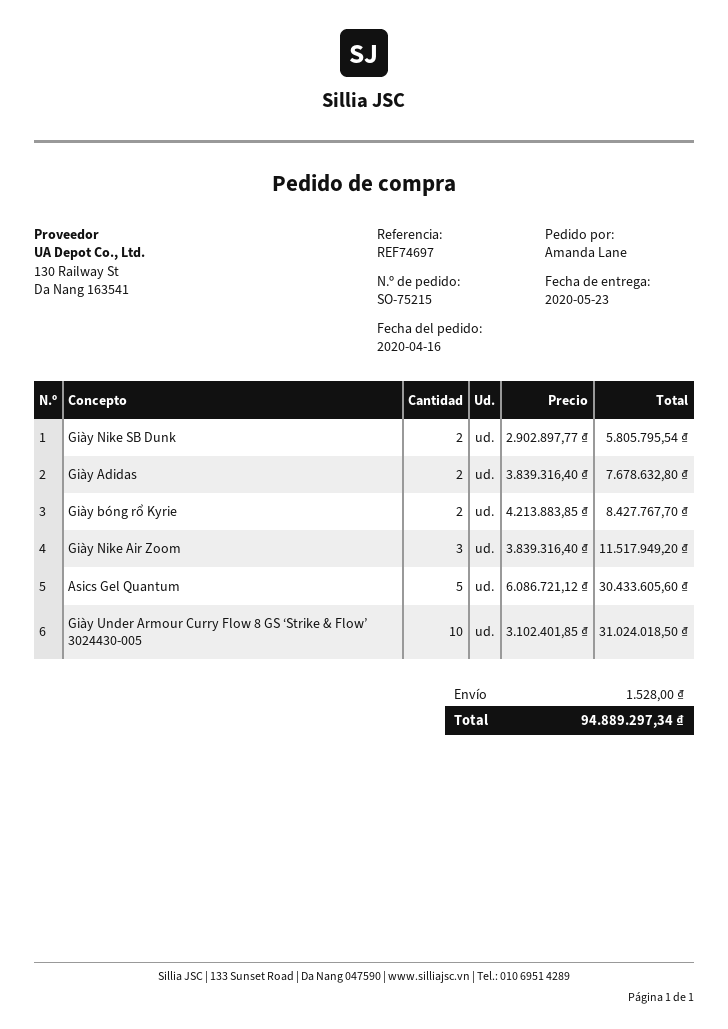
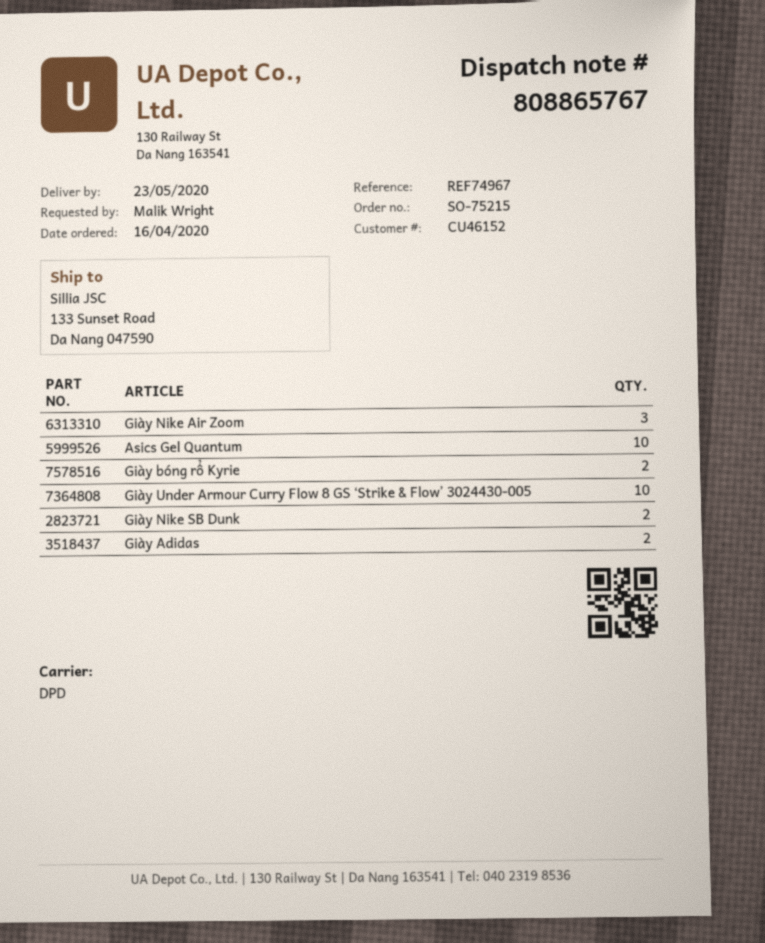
reference: REF74697 -> REF74967
ordered by: Amanda Lane -> Malik Wright
Asics Gel Quantum: 5 -> 10

